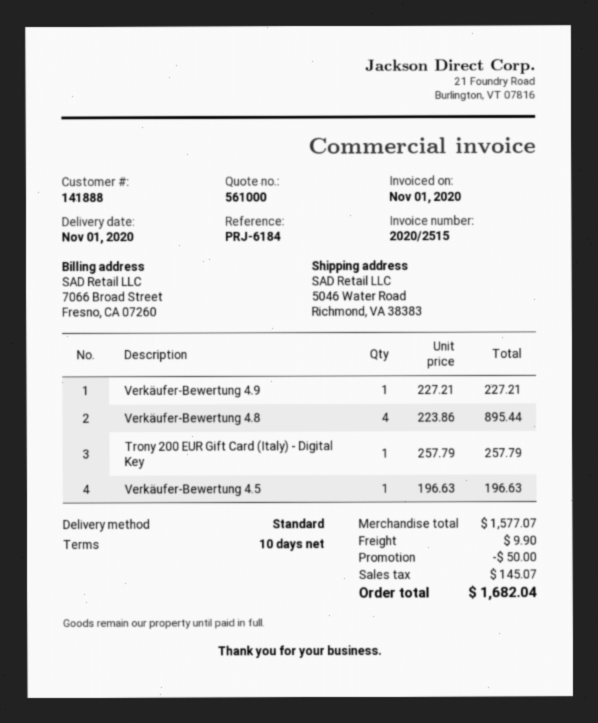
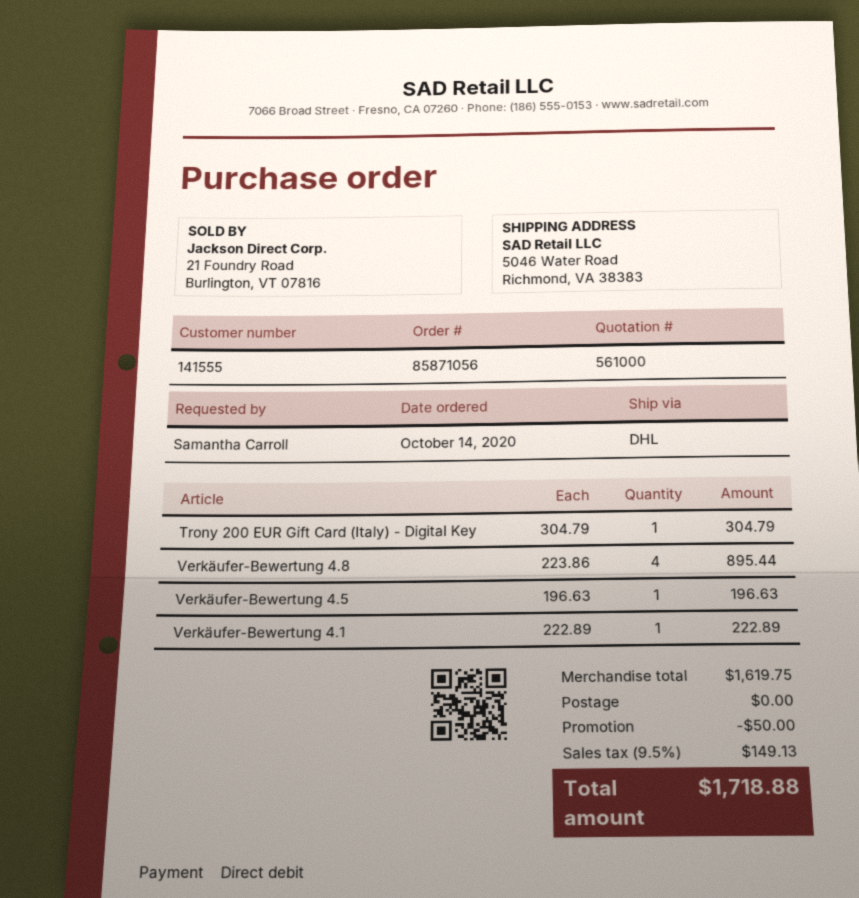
customer number: 141888 -> 141555
shipping method: standard -> DHL
Verkäufer-Bewertung 4.9: 1 x 227.21 = 227.21 -> none
Trony 200 EUR Gift Card (Italy) - Digital Key: 1 x 257.79 = 257.79 -> 1 x 304.79 = 304.79
Verkäufer-Bewertung 4.1: none -> 1 x 222.89 = 222.89
subtotal: 1577.07 -> 1619.75
shipping: 9.90 -> 0.00
tax: 145.07 -> 149.13
total: 1682.04 -> 1718.88

